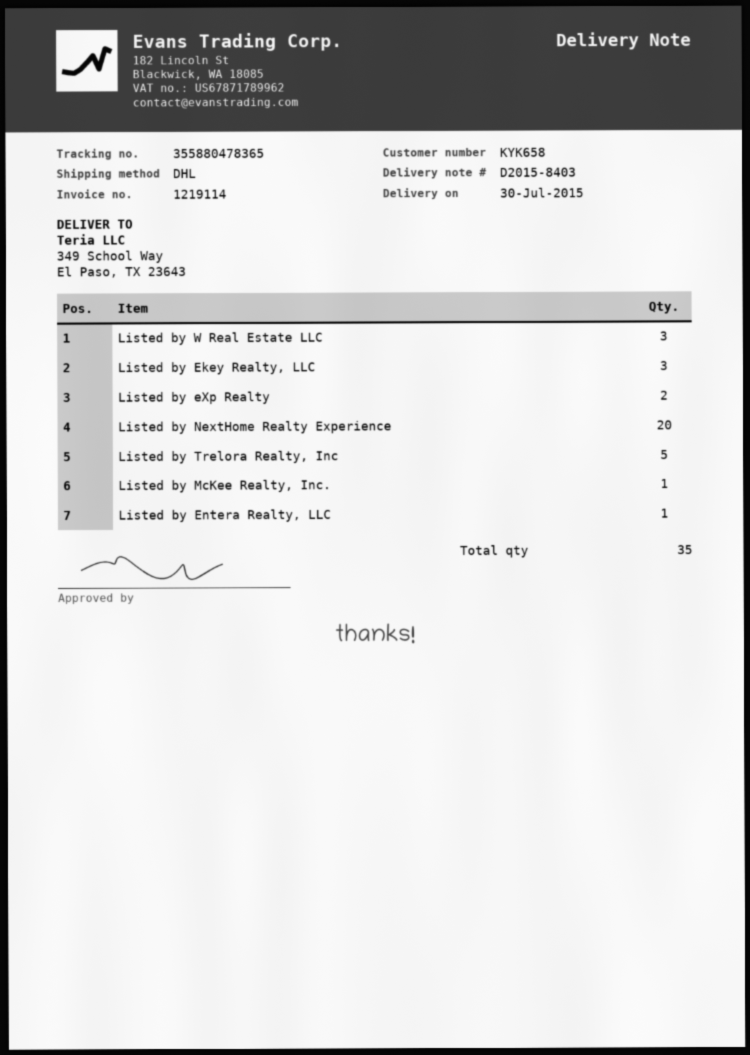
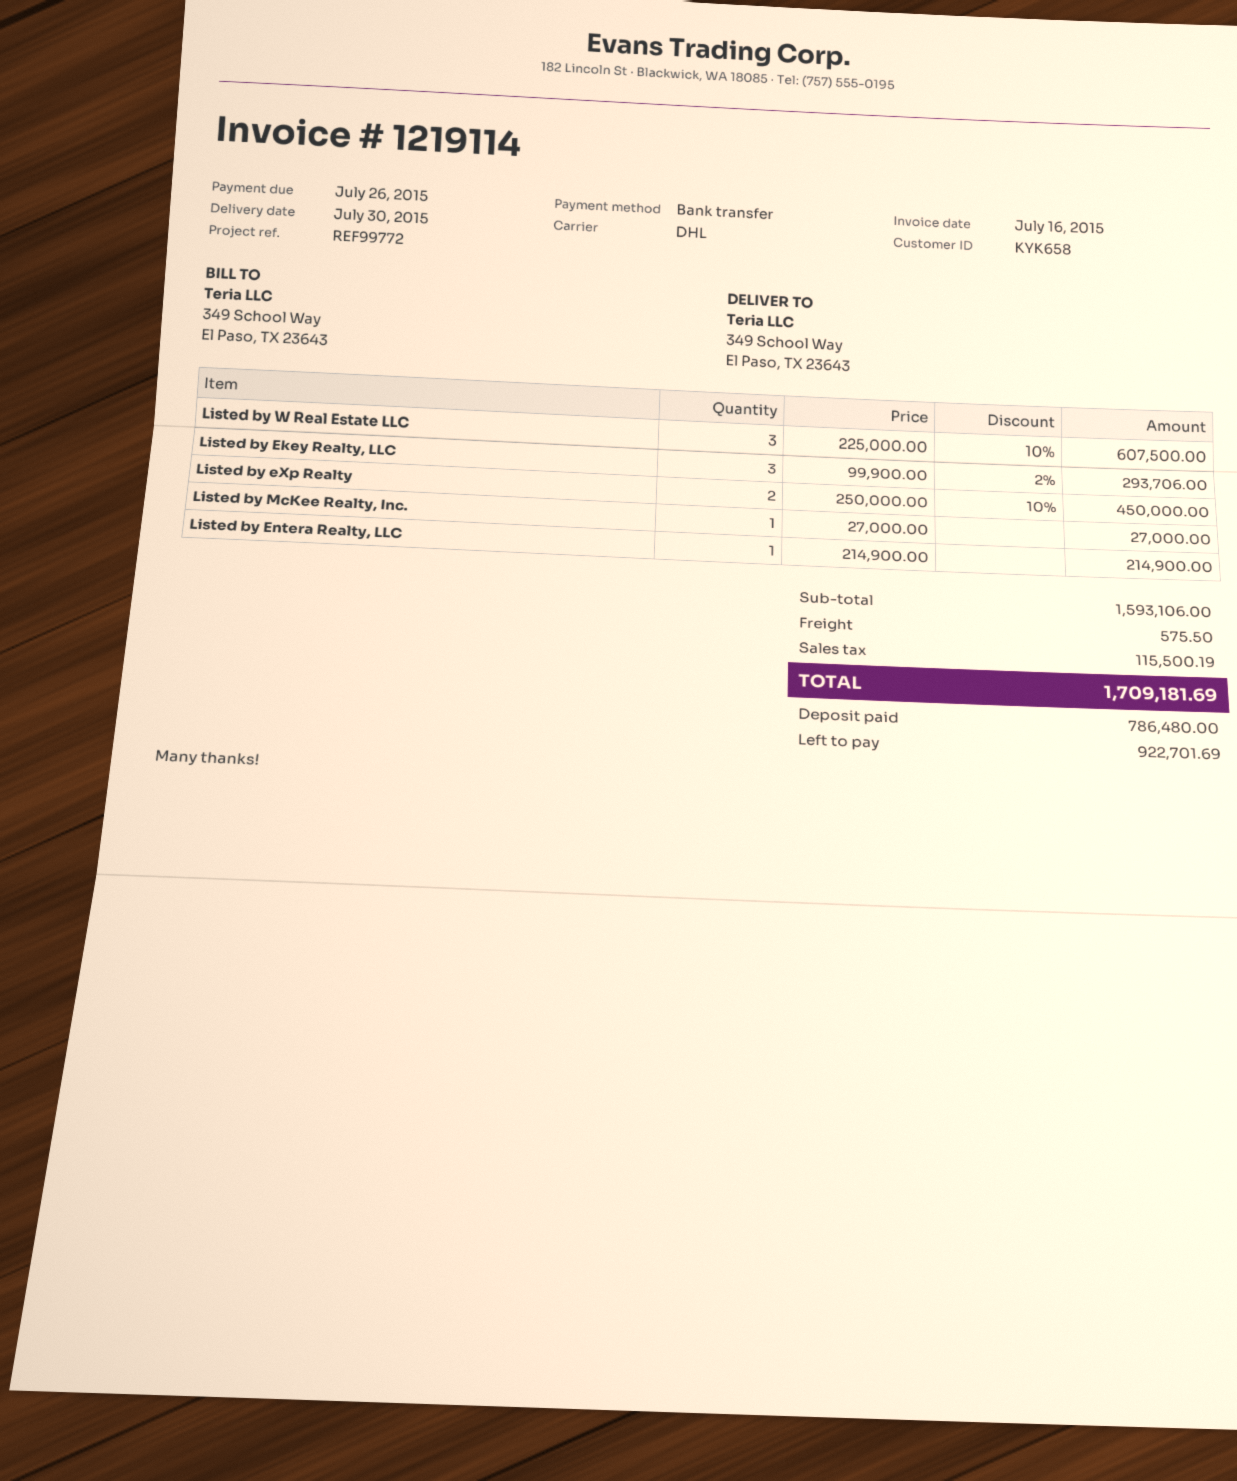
Listed by NextHome Realty Experience: 20 -> none
Listed by Trelora Realty, Inc: 5 -> none

